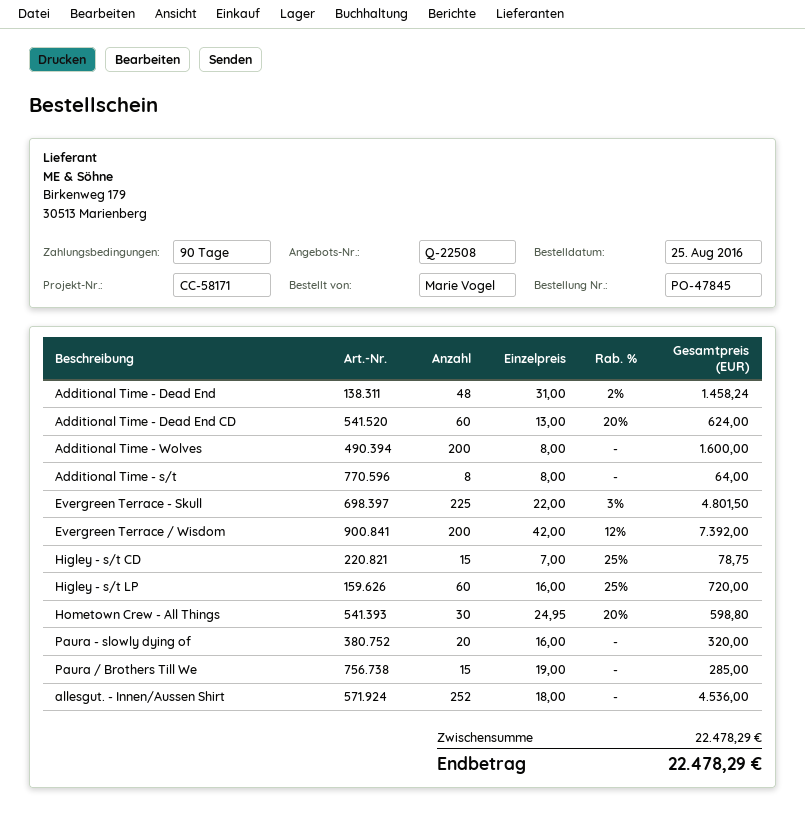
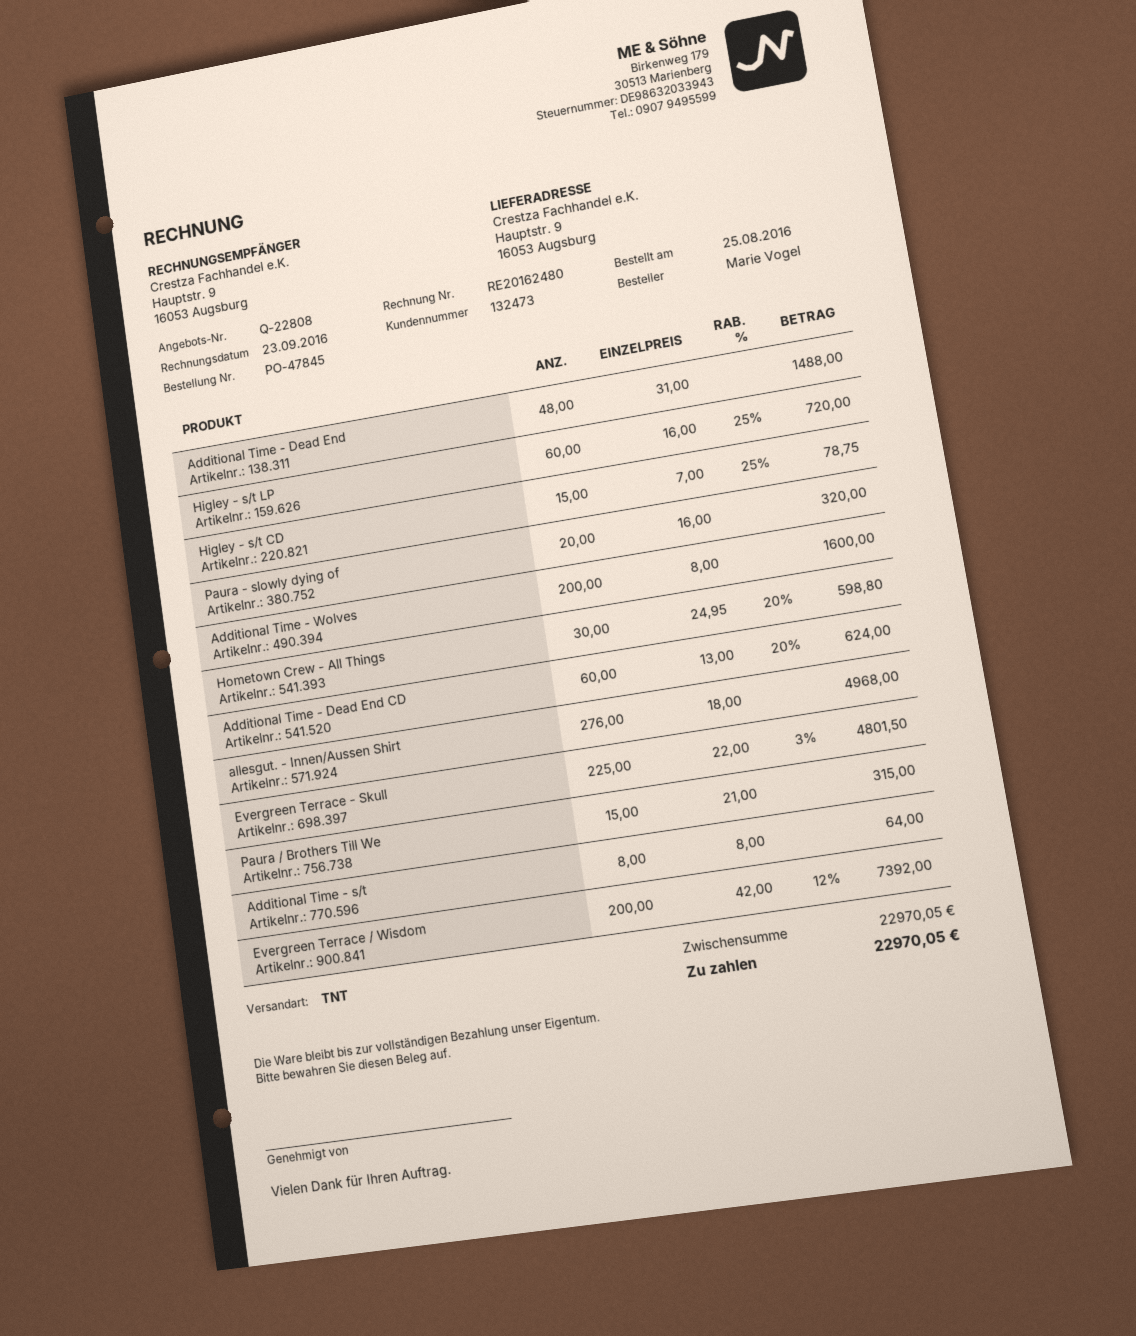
quote number: Q-22508 -> Q-22808
Additional Time - Dead End: 48 x 31.00 - 2% = 1458.24 -> 48 x 31.00 = 1488.00
Paura / Brothers Till We: 15 x 19.00 = 285.00 -> 15 x 21.00 = 315.00
allesgut. - Innen/Aussen Shirt: 252 x 18.00 = 4536.00 -> 276 x 18.00 = 4968.00
subtotal: 22478.29 -> 22970.05
total: 22478.29 -> 22970.05

